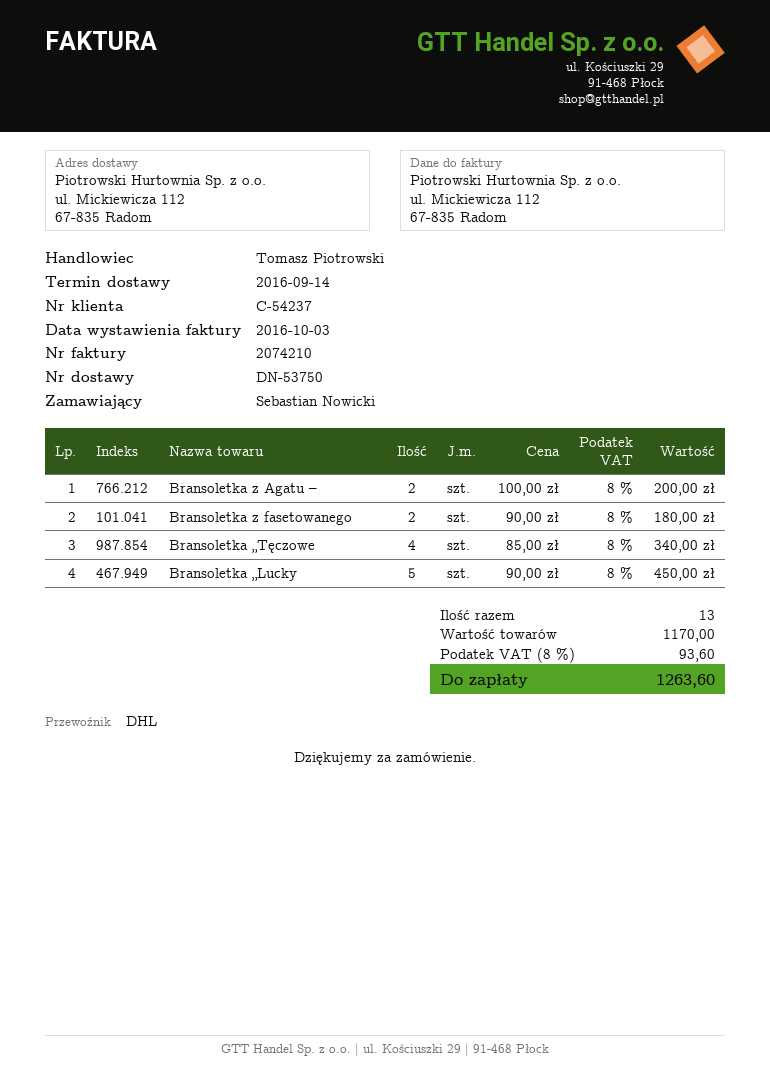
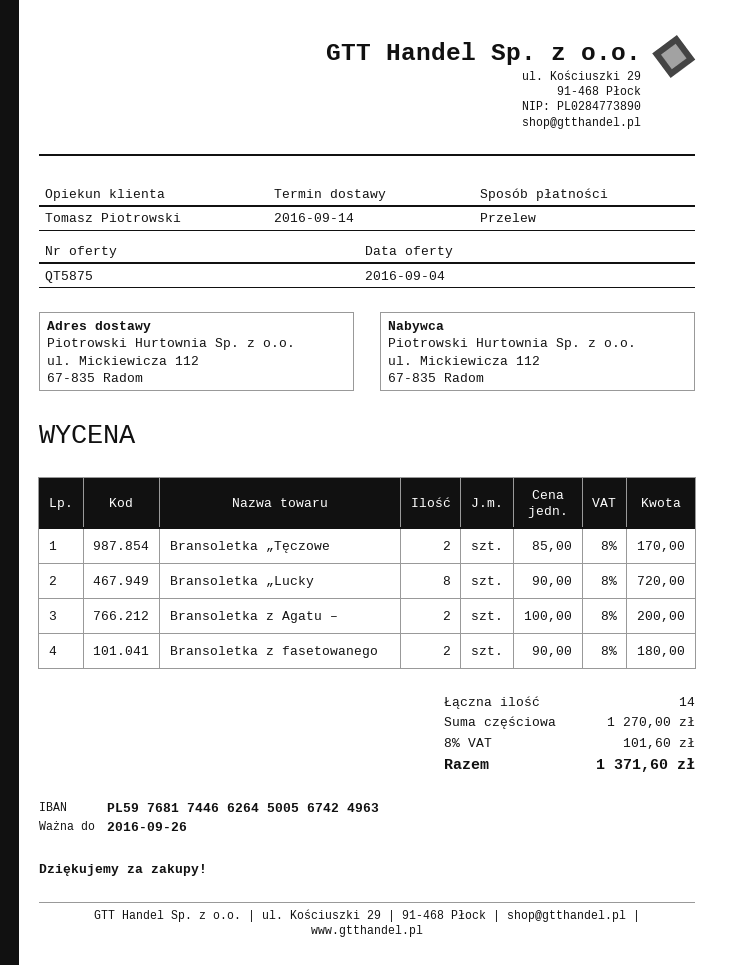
Bransoletka „Tęczowe: 4 x 85.00 = 340.00 -> 2 x 85.00 = 170.00
Bransoletka „Lucky: 5 x 90.00 = 450.00 -> 8 x 90.00 = 720.00
total quantity: 13 -> 14
subtotal: 1170.00 -> 1270.00
tax: 8% = 93.60 -> 8% = 101.60
total: 1263.60 -> 1371.60

